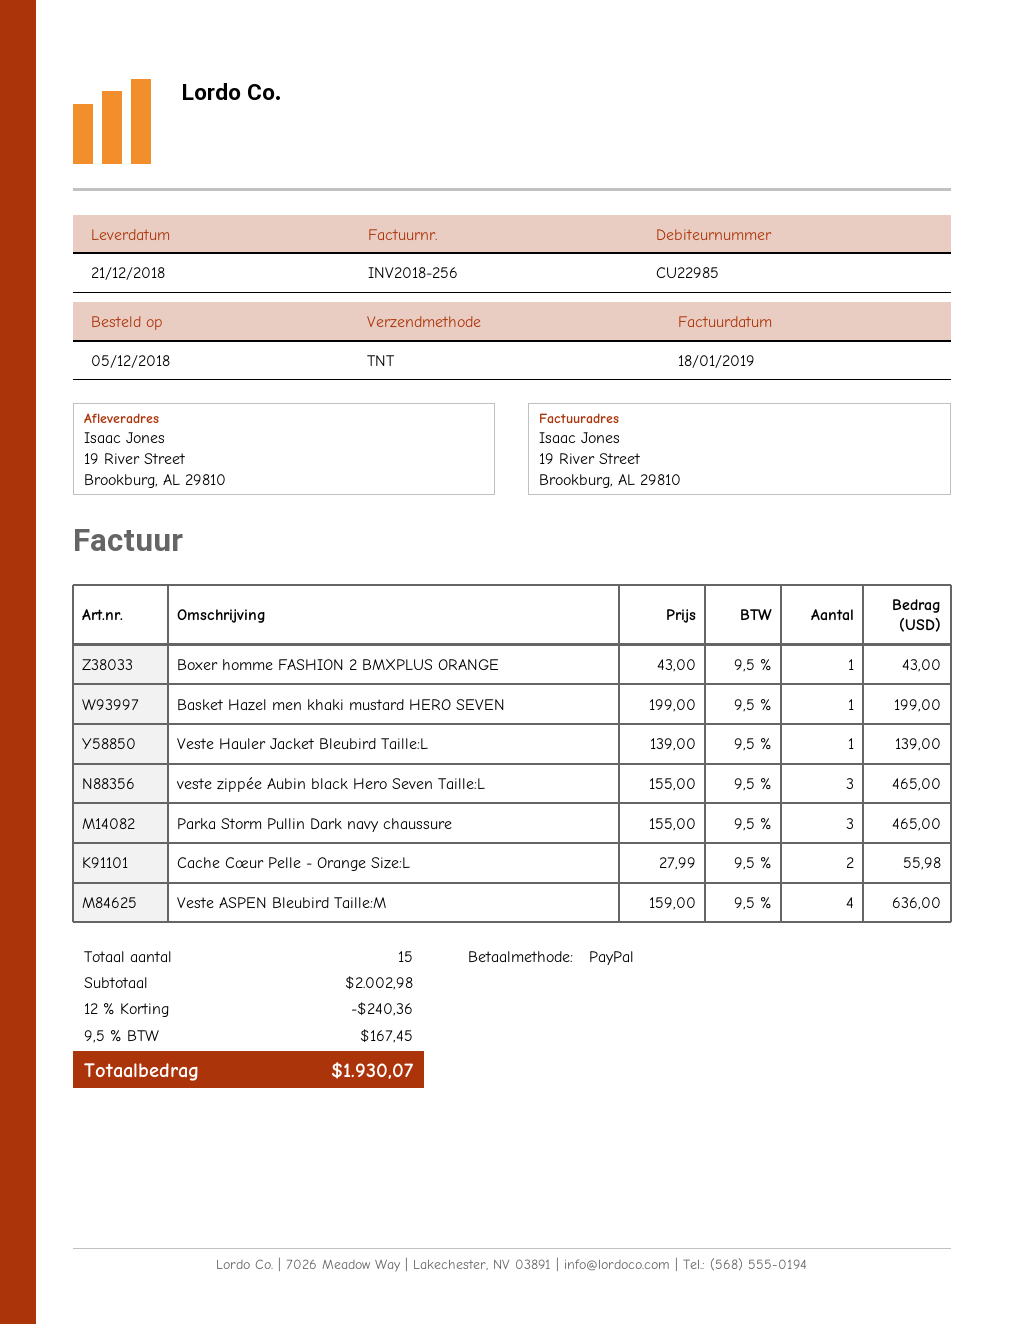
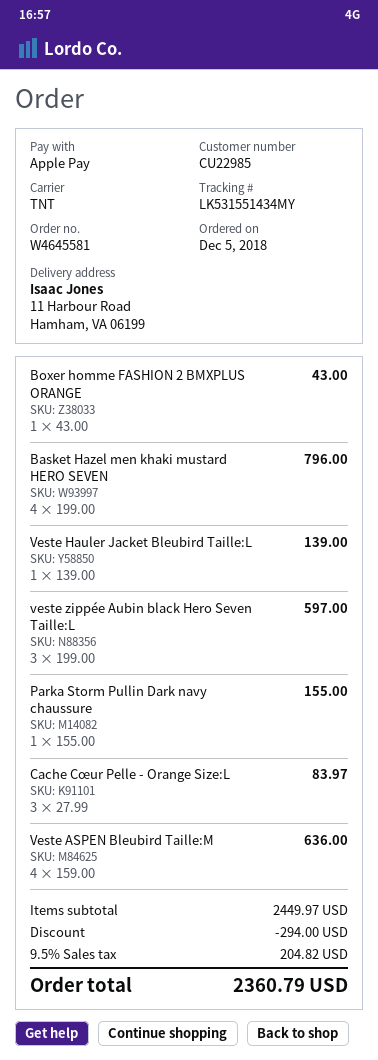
payment method: PayPal -> Apple Pay
ship to: 19 River Street, Brookburg, AL 29810 -> 11 Harbour Road, Hamham, VA 06199
Basket Hazel men khaki mustard HERO SEVEN: 1 x 199.00 = 199.00 -> 4 x 199.00 = 796.00
veste zippée Aubin black Hero Seven Taille:L: 3 x 155.00 = 465.00 -> 3 x 199.00 = 597.00
Parka Storm Pullin Dark navy chaussure: 3 x 155.00 = 465.00 -> 1 x 155.00 = 155.00
Cache Cœur Pelle - Orange Size:L: 2 x 27.99 = 55.98 -> 3 x 27.99 = 83.97
subtotal: 2002.98 -> 2449.97
discount: 240.36 -> 294.00
tax: 9.5% = 167.45 -> 9.5% = 204.82
total: 1930.07 -> 2360.79

